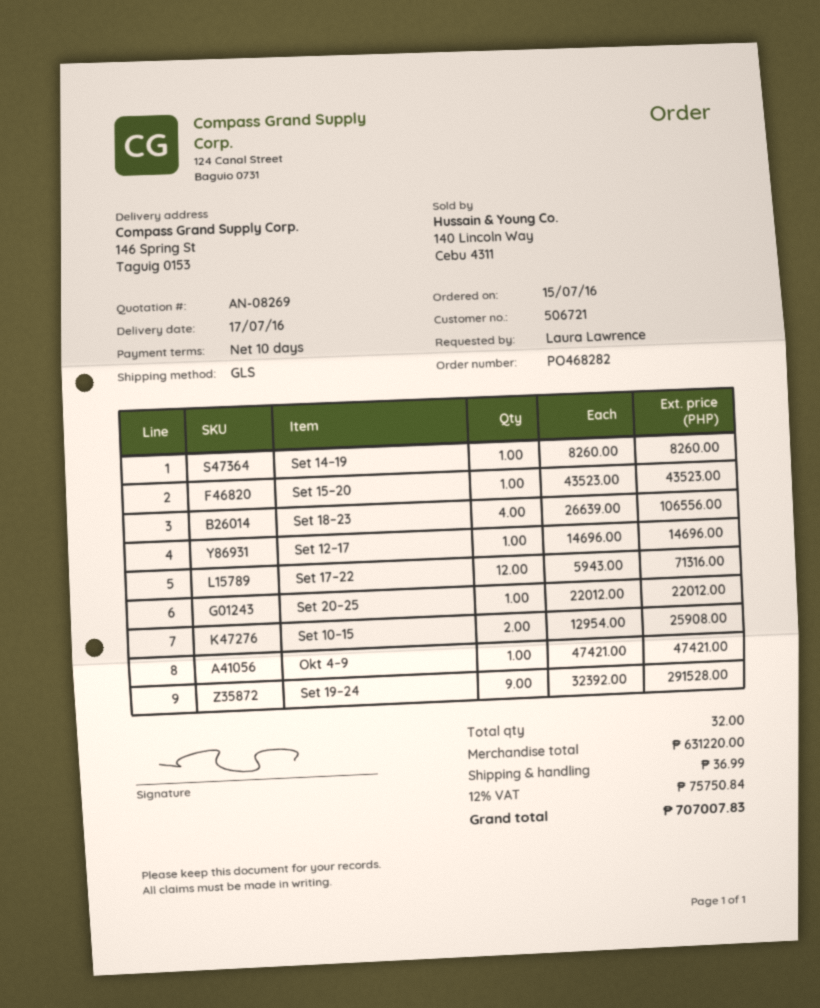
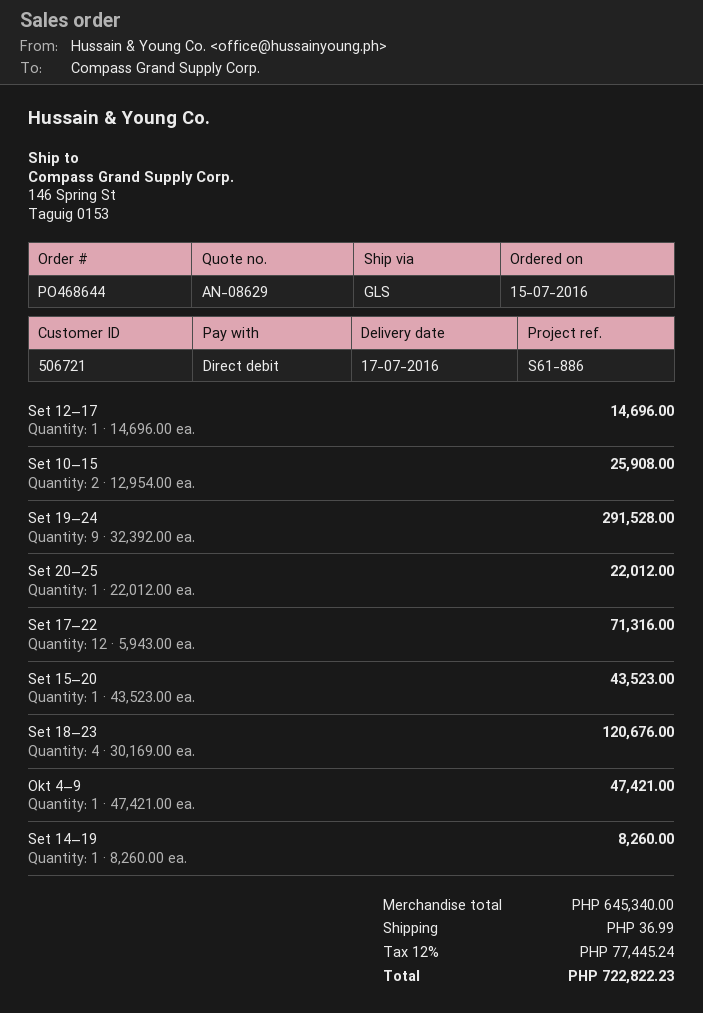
quote number: AN-08269 -> AN-08629
order number: PO468282 -> PO468644
Set 18–23: 4 x 26639.00 = 106556.00 -> 4 x 30169.00 = 120676.00
subtotal: 631220.00 -> 645340.00
tax: 12% = 75750.84 -> 12% = 77445.24
total: 707007.83 -> 722822.23

